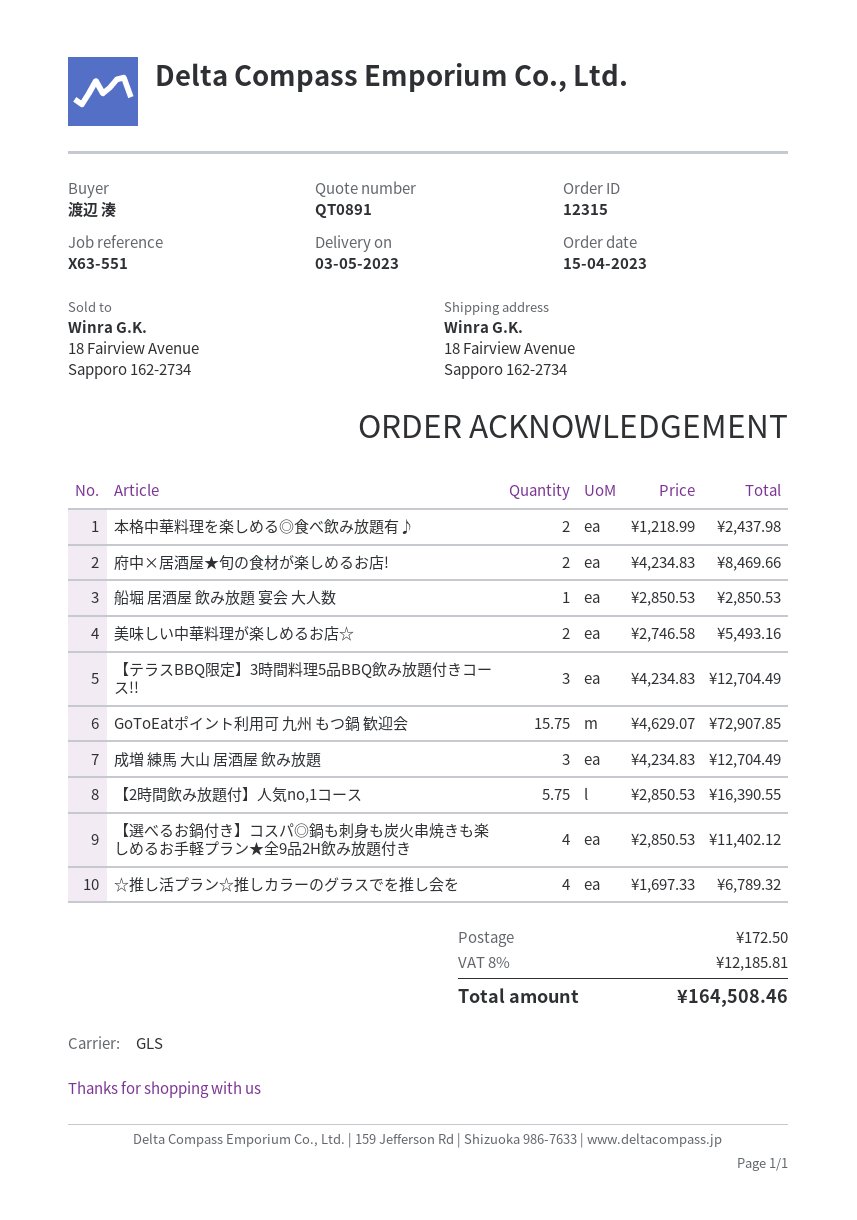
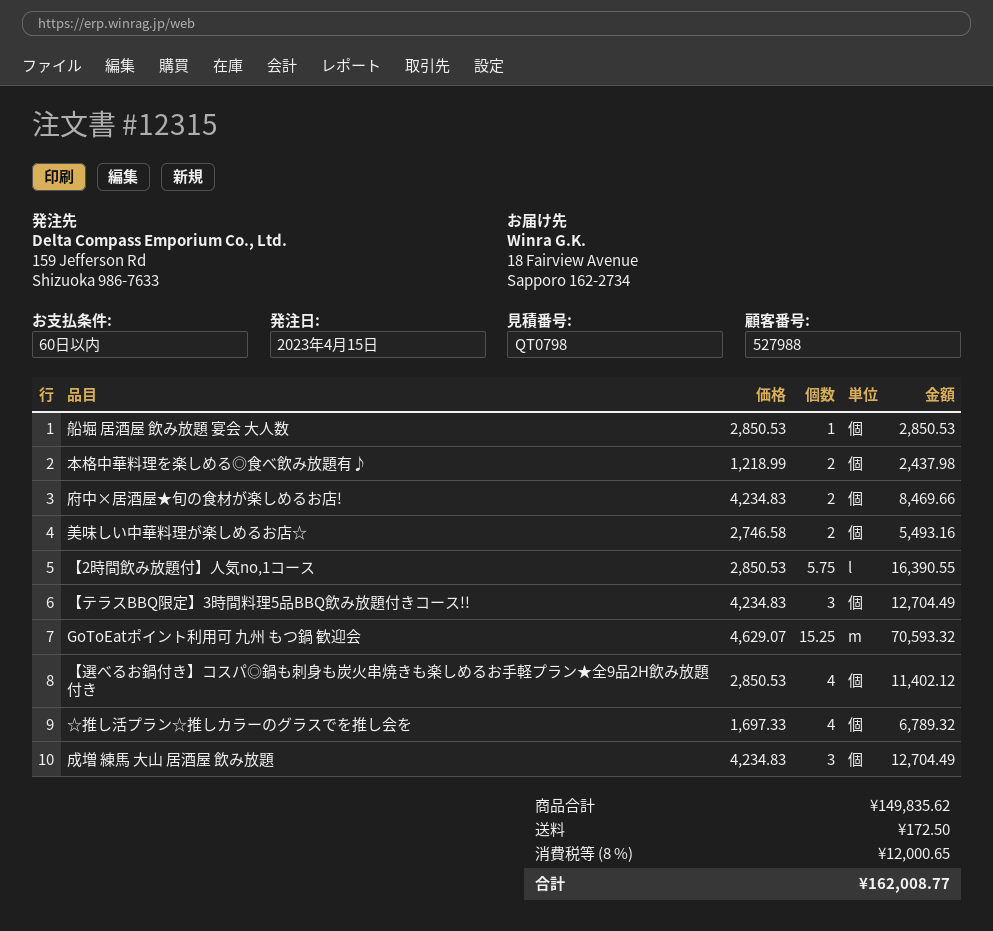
quote number: QT0891 -> QT0798
GoToEatポイント利用可 九州 もつ鍋 歓迎会: 15.75 x 4629.07 = 72907.85 -> 15.25 x 4629.07 = 70593.32
tax: 8% = 12185.81 -> 8% = 12000.65
total: 164508.46 -> 162008.77

